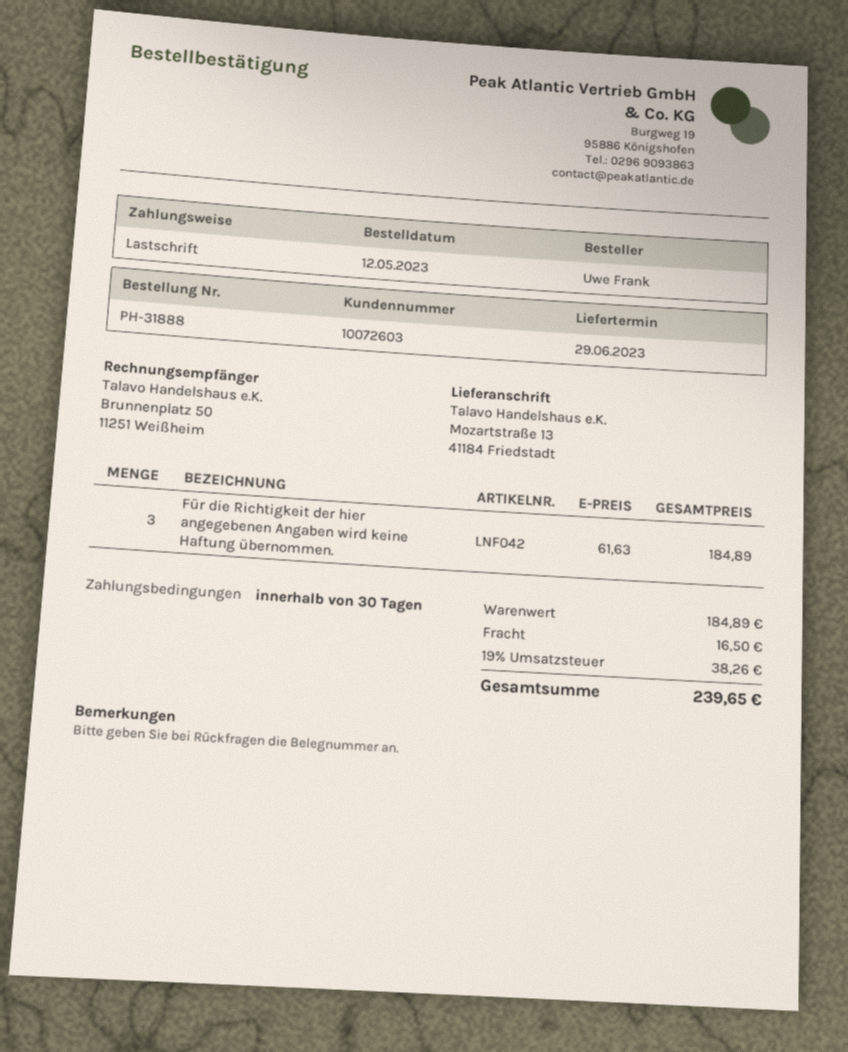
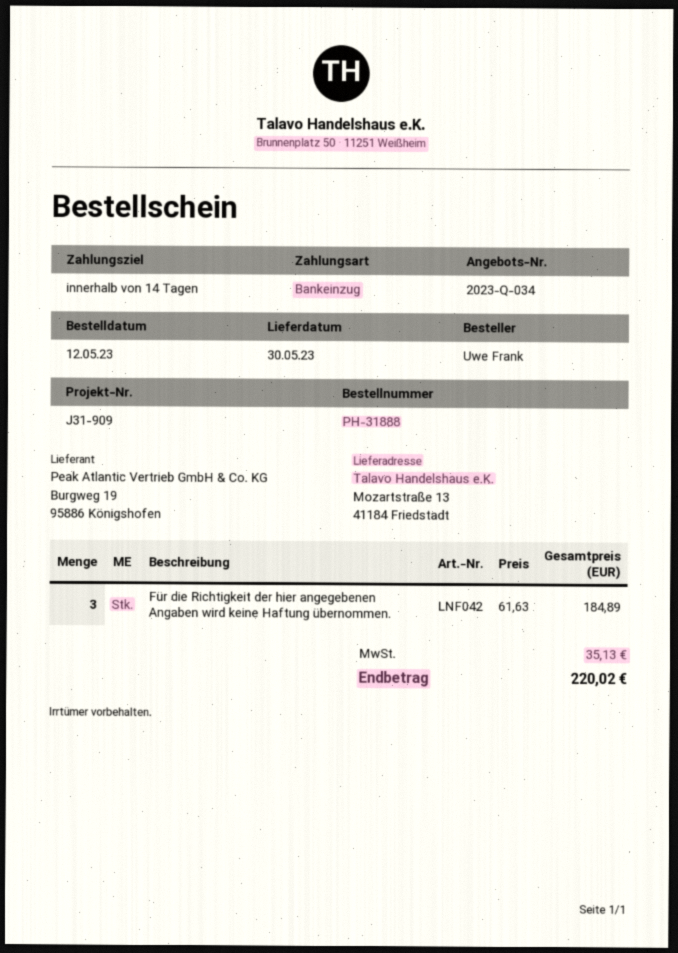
delivery date: 2023-06-29 -> 2023-05-30
payment terms: 30 days -> 14 days
shipping: 16.50 -> none
tax: 38.26 -> 35.13
total: 239.65 -> 220.02

